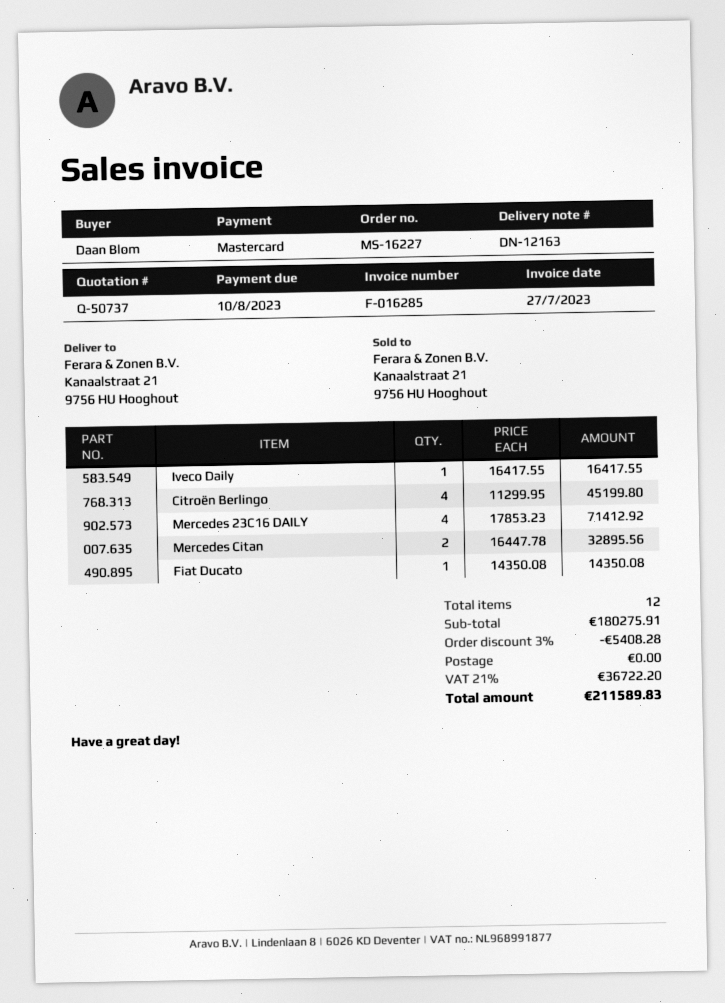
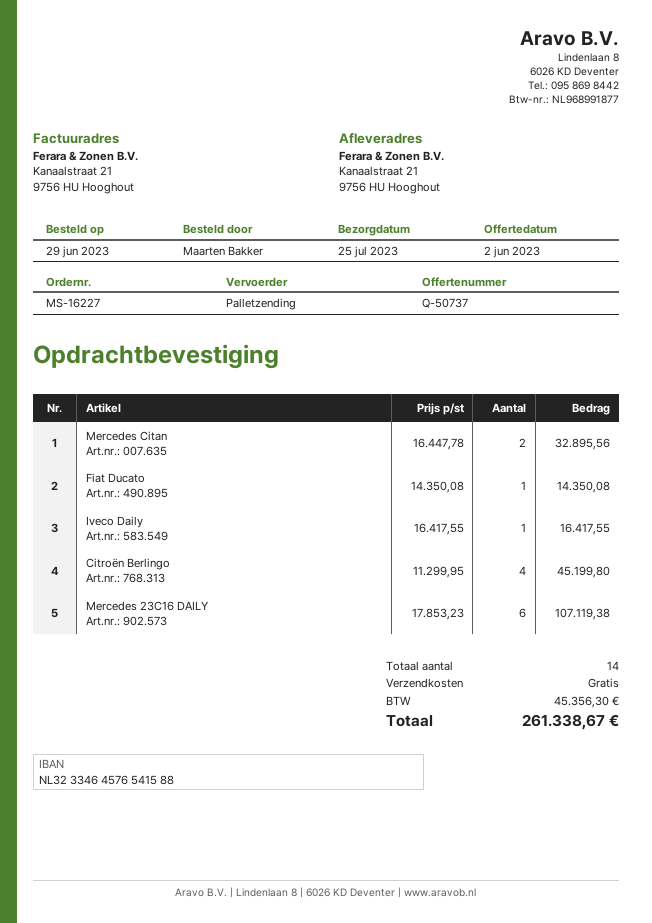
ordered by: Daan Blom -> Maarten Bakker
Mercedes 23C16 DAILY: 4 x 17853.23 = 71412.92 -> 6 x 17853.23 = 107119.38
total quantity: 12 -> 14
discount: 3% = 5408.28 -> none
tax: 36722.20 -> 45356.30
total: 211589.83 -> 261338.67

